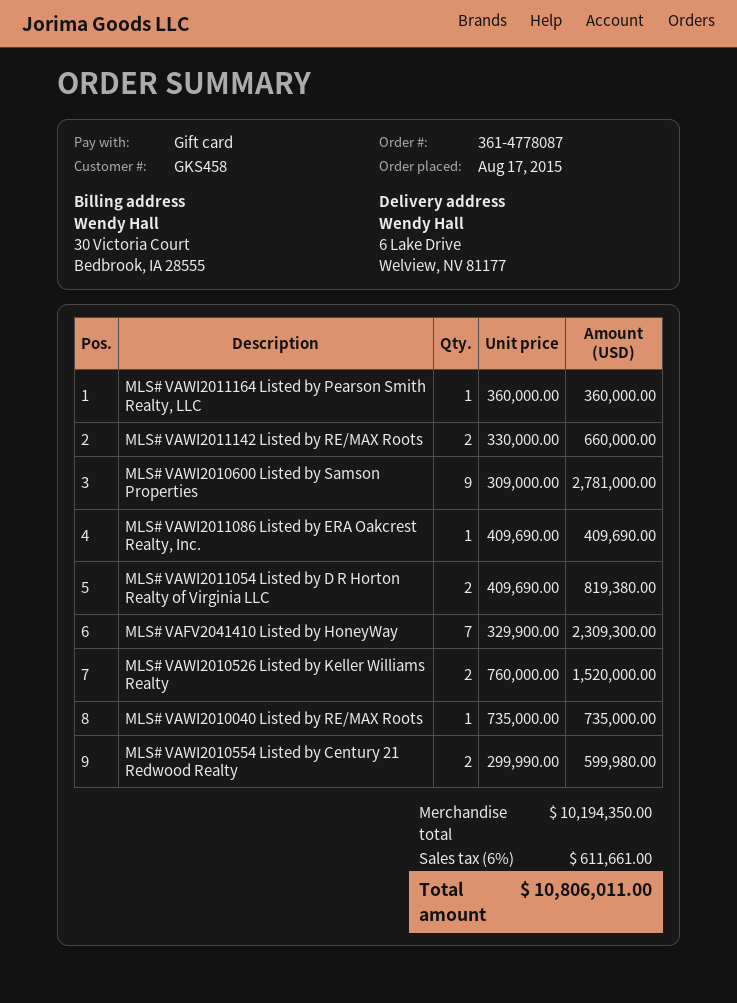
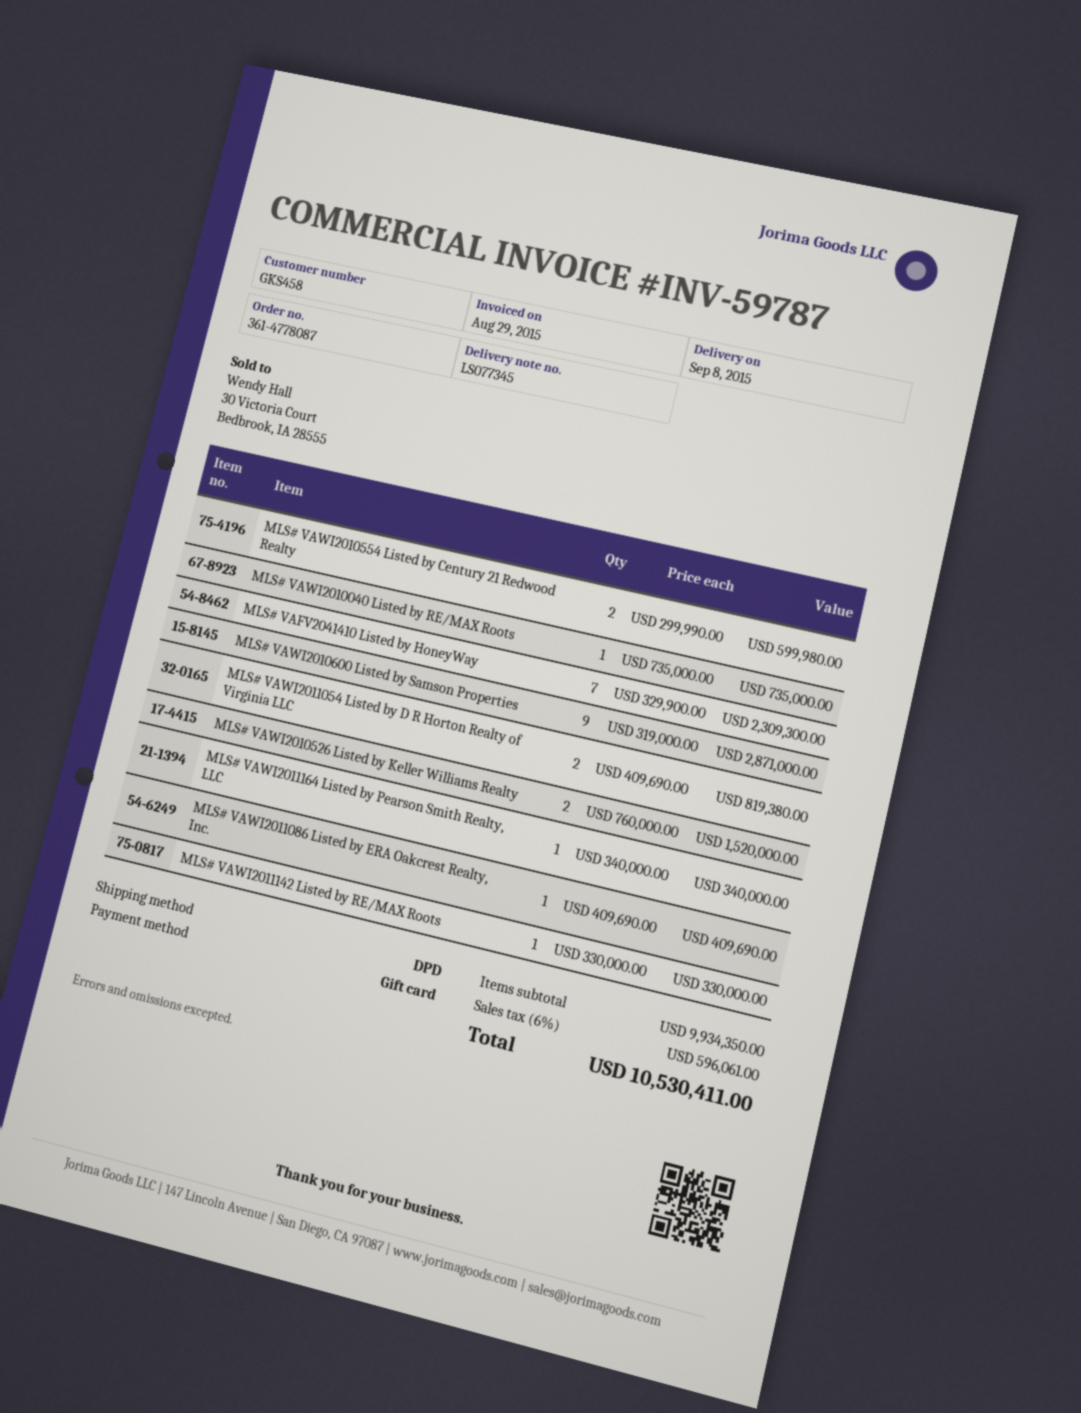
MLS# VAWI2011164 Listed by Pearson Smith Realty, LLC: 1 x 360000.00 = 360000.00 -> 1 x 340000.00 = 340000.00
MLS# VAWI2011142 Listed by RE/MAX Roots: 2 x 330000.00 = 660000.00 -> 1 x 330000.00 = 330000.00
MLS# VAWI2010600 Listed by Samson Properties: 9 x 309000.00 = 2781000.00 -> 9 x 319000.00 = 2871000.00
subtotal: 10194350.00 -> 9934350.00
tax: 6% = 611661.00 -> 6% = 596061.00
total: 10806011.00 -> 10530411.00

